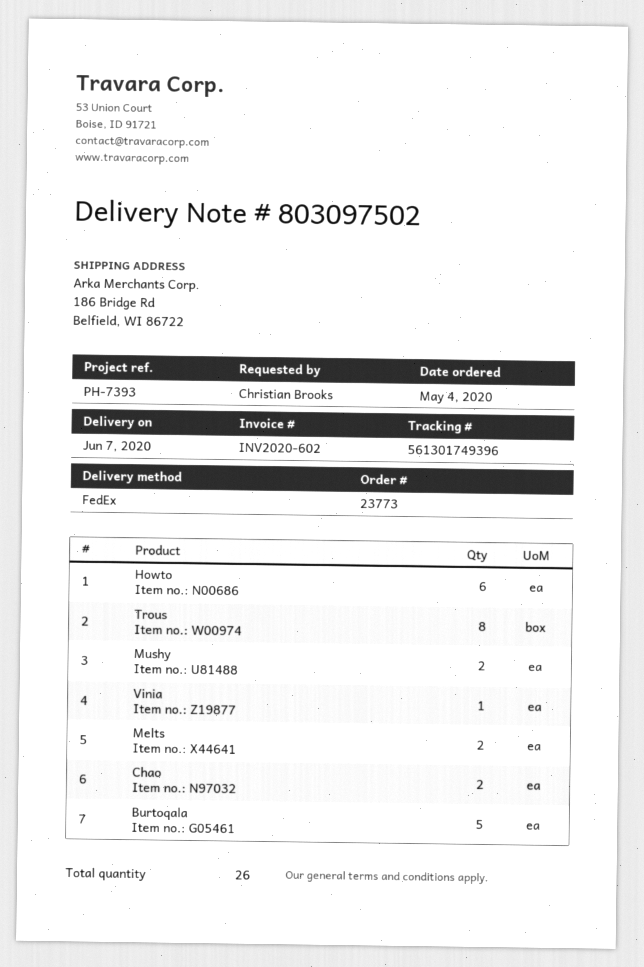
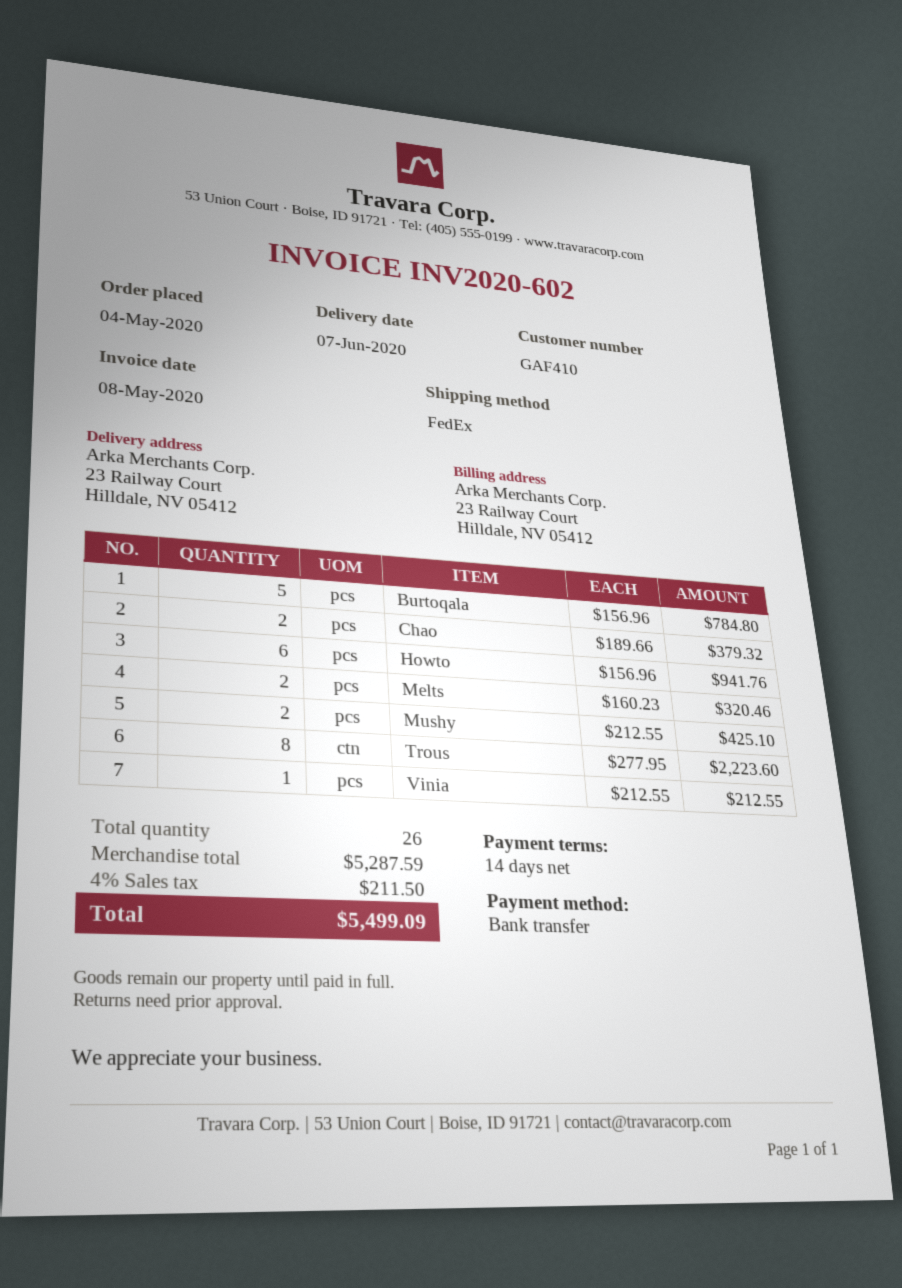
ship to: 186 Bridge Rd, Belfield, WI 86722 -> 23 Railway Court, Hilldale, NV 05412

